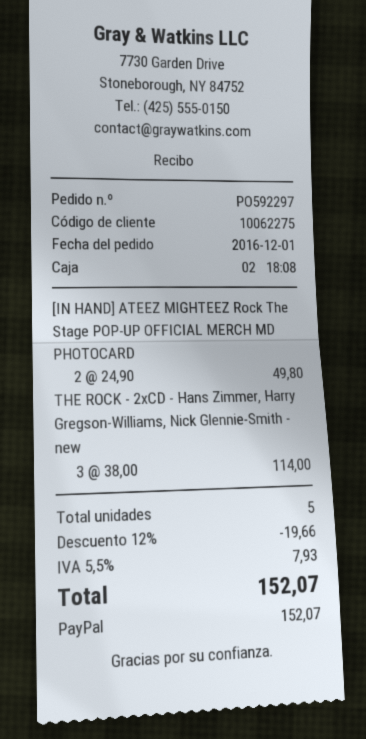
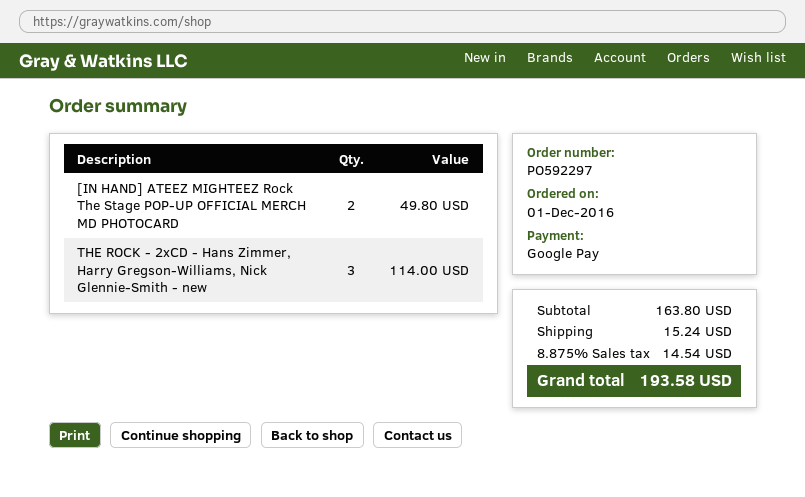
payment method: PayPal -> Google Pay
discount: 12% = 19.66 -> none
shipping: none -> 15.24
tax: 5.5% = 7.93 -> 8.875% = 14.54
total: 152.07 -> 193.58

